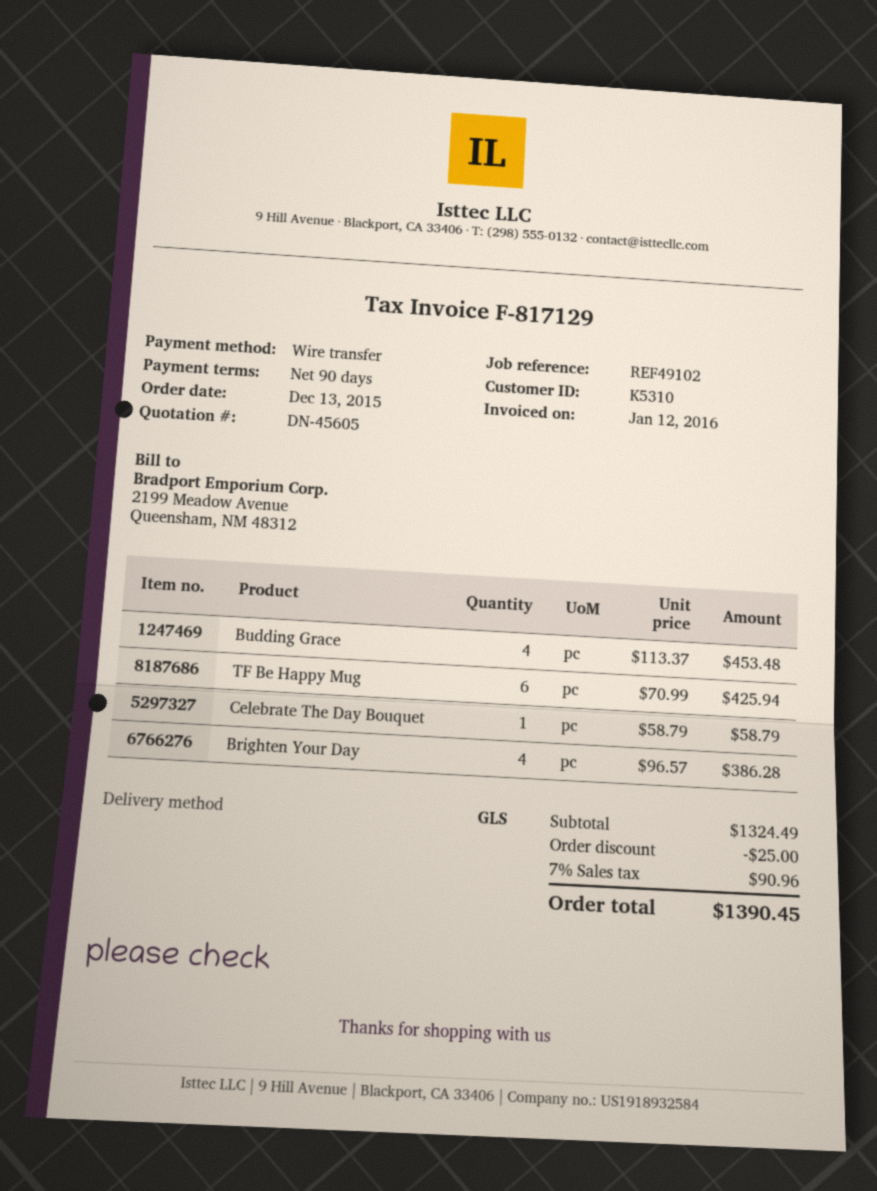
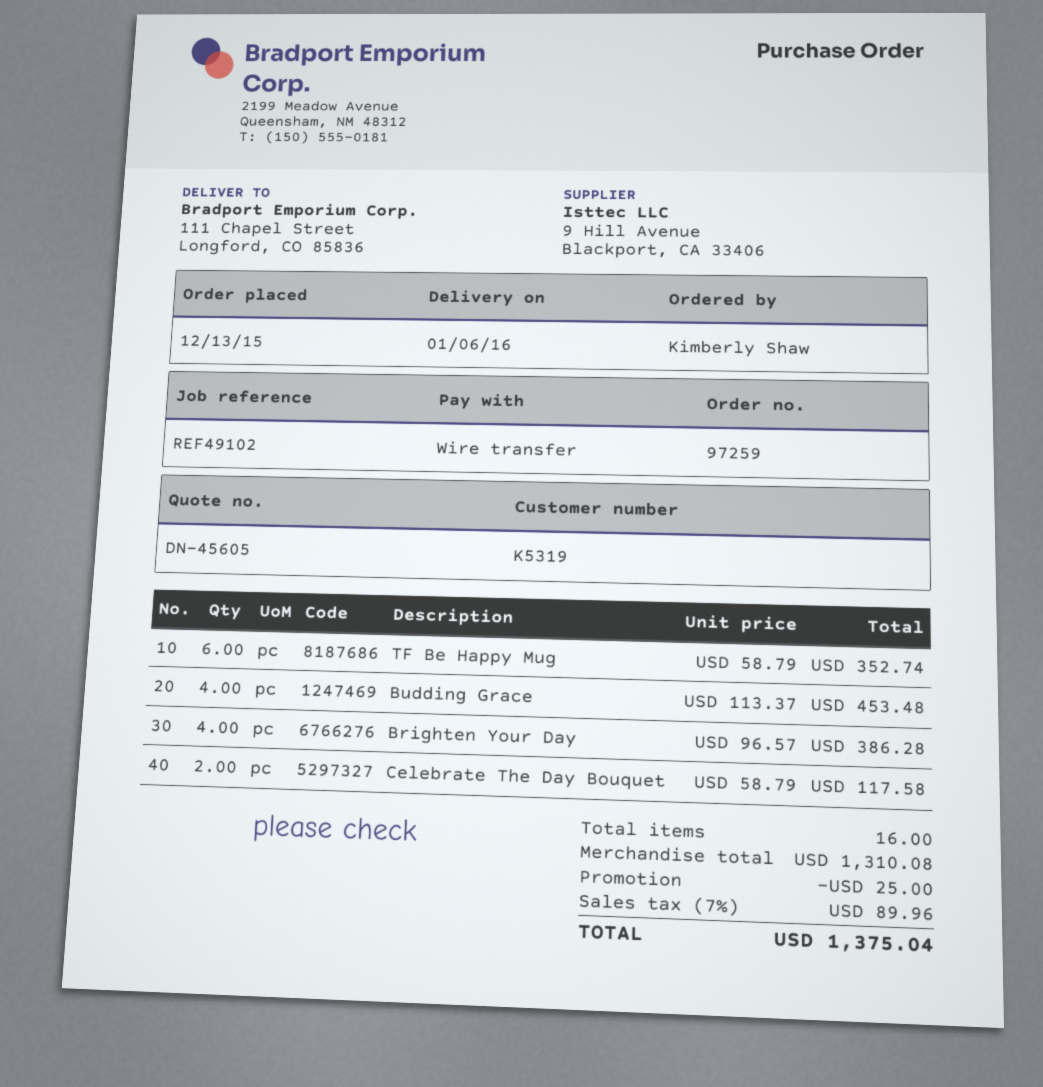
customer number: K5310 -> K5319
TF Be Happy Mug: 6 x 70.99 = 425.94 -> 6 x 58.79 = 352.74
Celebrate The Day Bouquet: 1 x 58.79 = 58.79 -> 2 x 58.79 = 117.58
subtotal: 1324.49 -> 1310.08
tax: 7% = 90.96 -> 7% = 89.96
total: 1390.45 -> 1375.04

